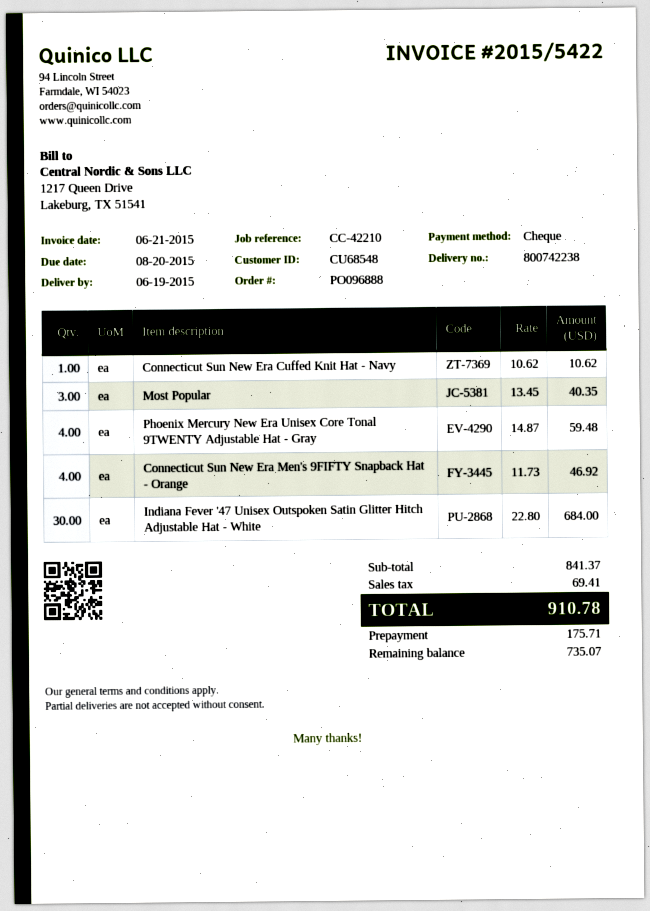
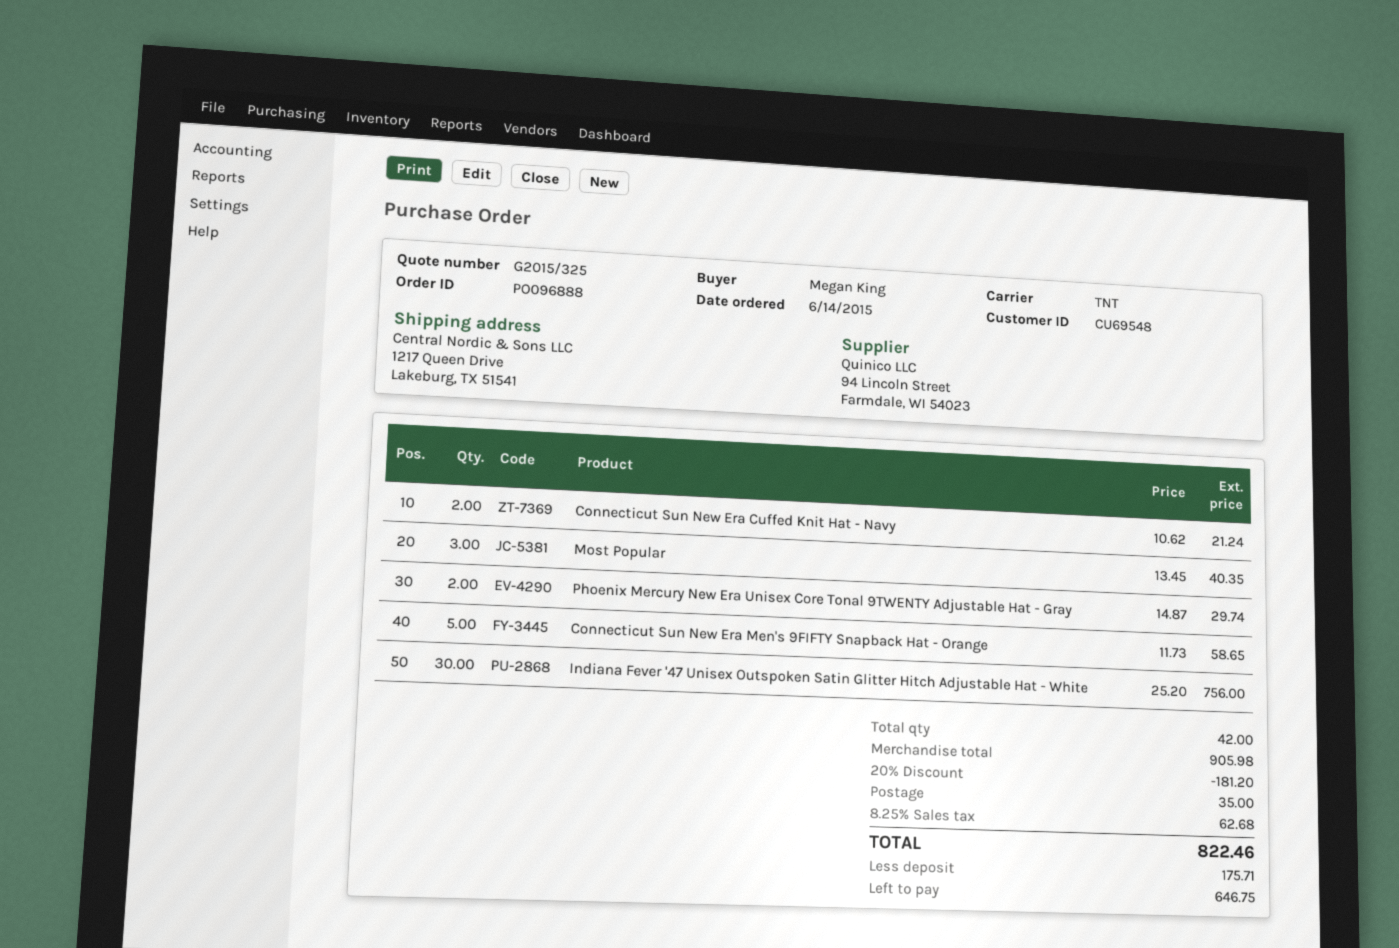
customer number: CU68548 -> CU69548
Connecticut Sun New Era Cuffed Knit Hat - Navy: 1 x 10.62 = 10.62 -> 2 x 10.62 = 21.24
Phoenix Mercury New Era Unisex Core Tonal 9TWENTY Adjustable Hat - Gray: 4 x 14.87 = 59.48 -> 2 x 14.87 = 29.74
Connecticut Sun New Era Men's 9FIFTY Snapback Hat - Orange: 4 x 11.73 = 46.92 -> 5 x 11.73 = 58.65
Indiana Fever '47 Unisex Outspoken Satin Glitter Hitch Adjustable Hat - White: 30 x 22.80 = 684.00 -> 30 x 25.20 = 756.00
subtotal: 841.37 -> 905.98
discount: none -> 20% = 181.20
shipping: none -> 35.00
tax: 69.41 -> 62.68
total: 910.78 -> 822.46
balance: 735.07 -> 646.75

